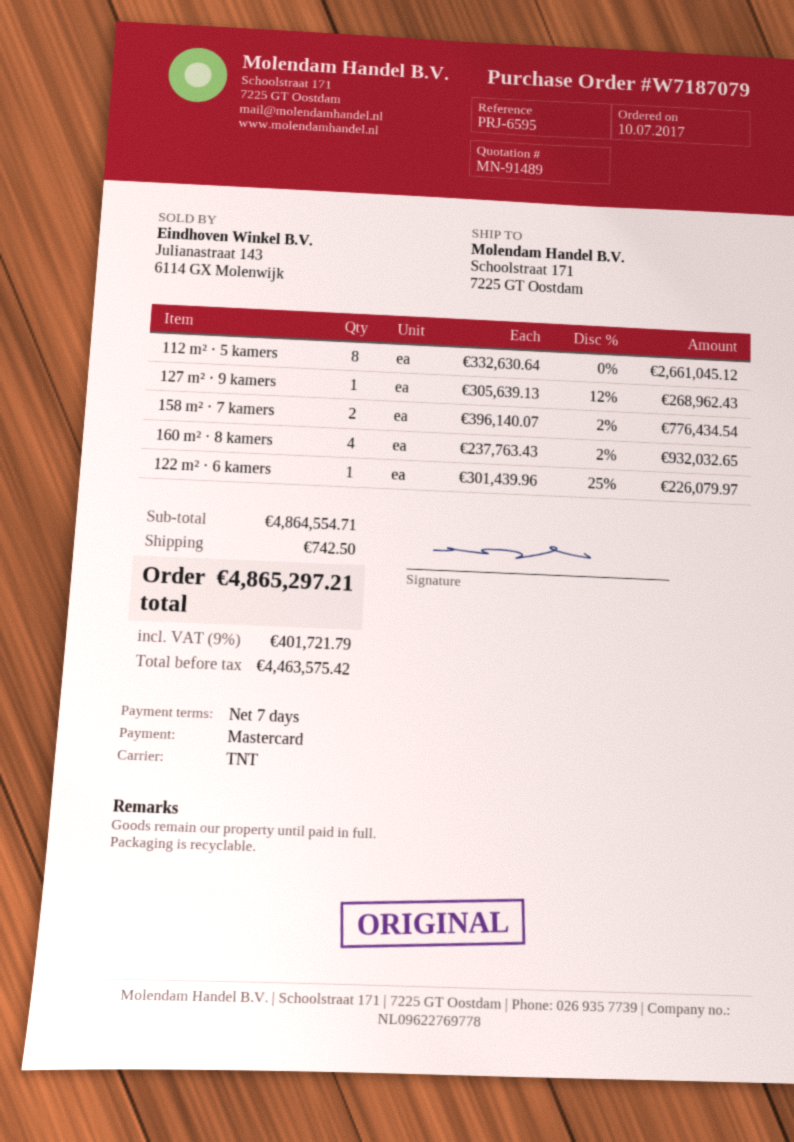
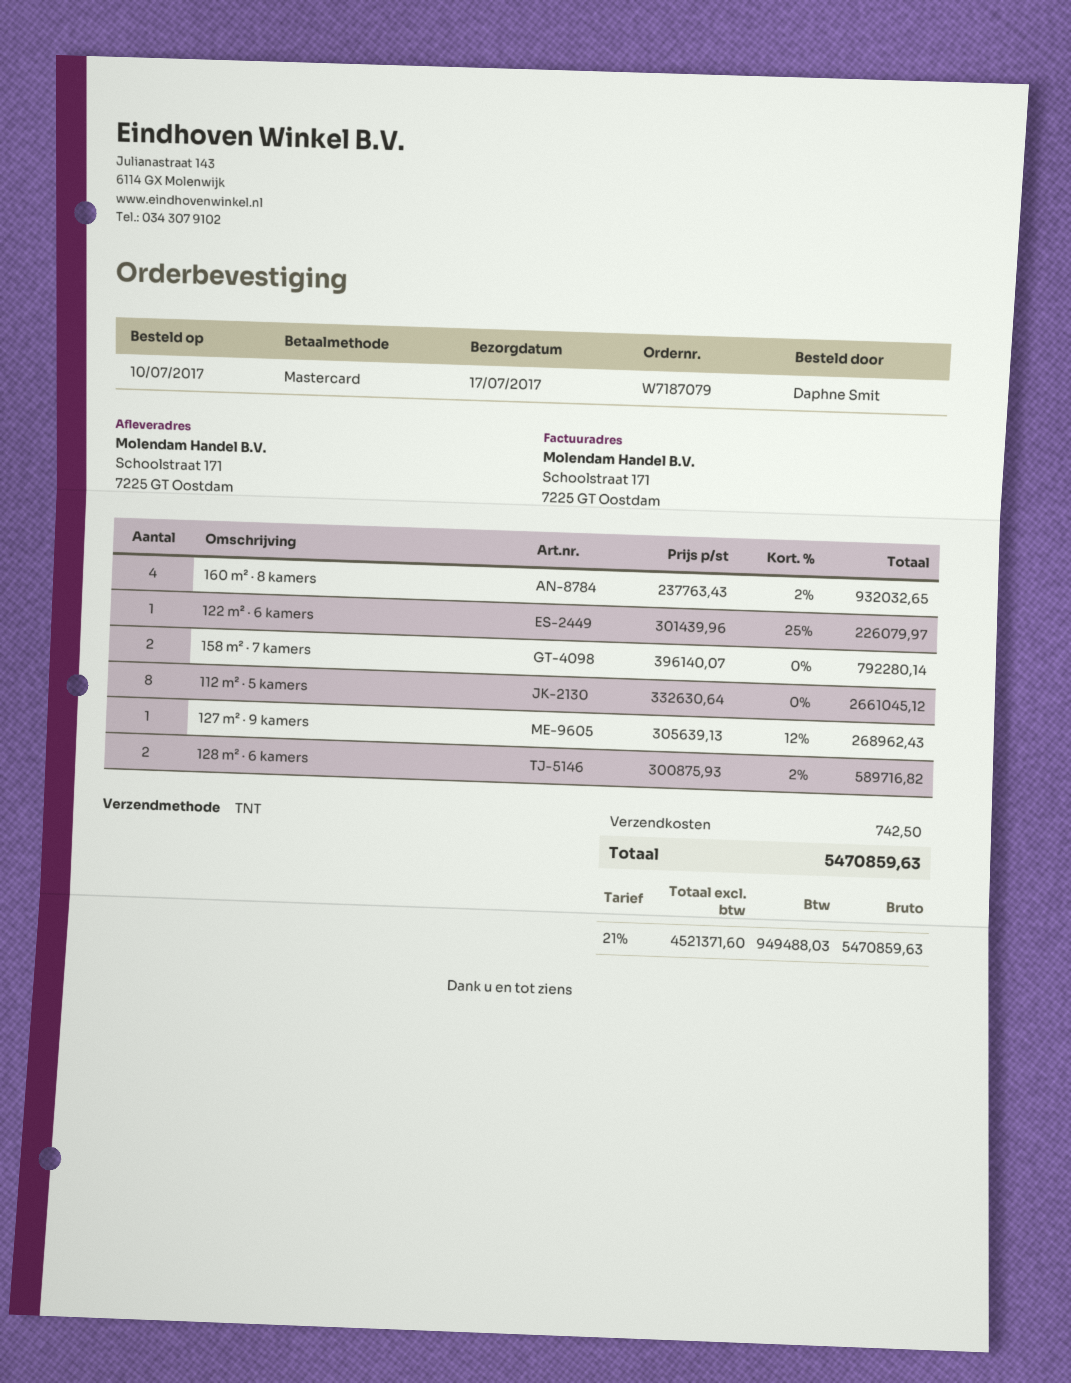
158 m² · 7 kamers: 2 x 396140.07 - 2% = 776434.54 -> 2 x 396140.07 = 792280.14
128 m² · 6 kamers: none -> 2 x 300875.93 - 2% = 589716.82
net: 4463575.42 -> 4521371.60
tax: 9% = 401721.79 -> 21% = 949488.03
total: 4865297.21 -> 5470859.63

